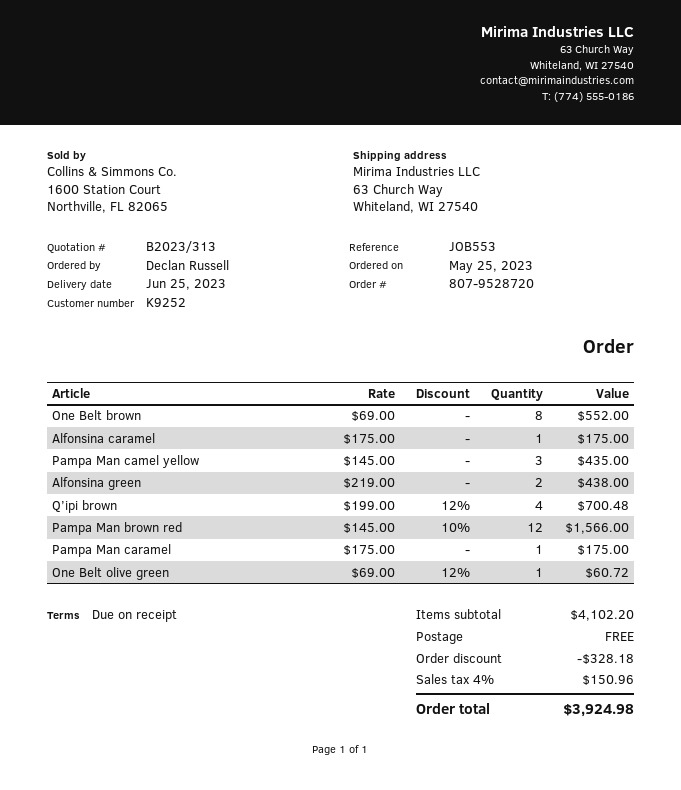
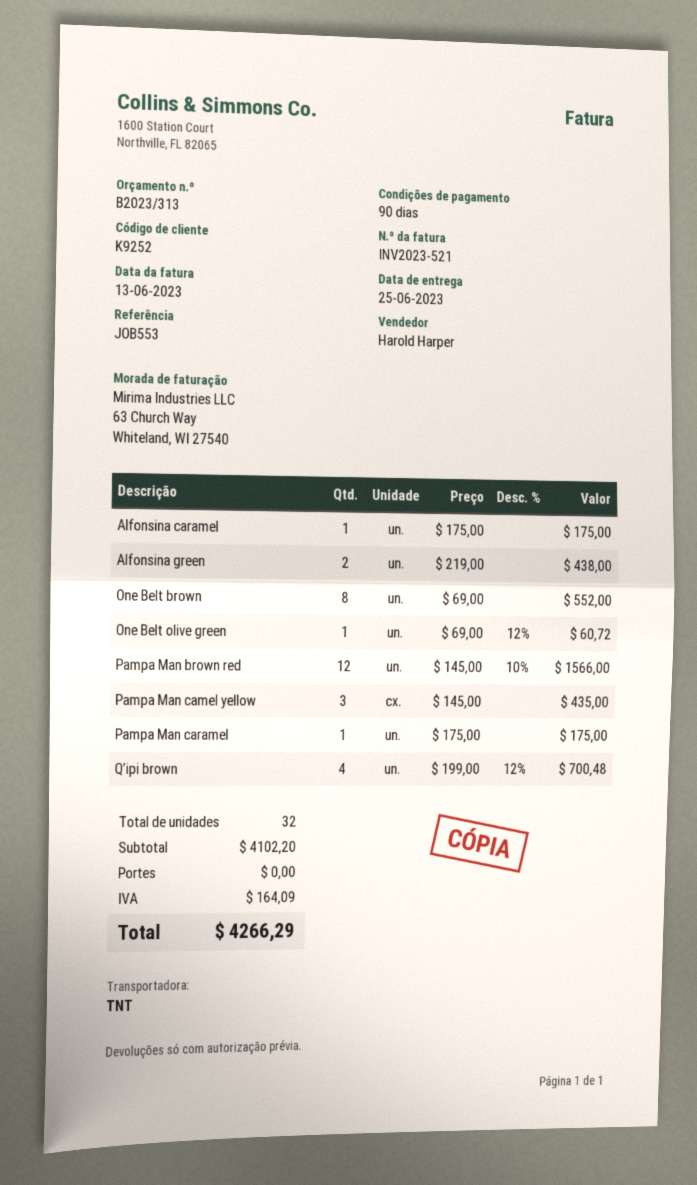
payment terms: on receipt -> 90 days
discount: 328.18 -> none
tax: 150.96 -> 164.09
total: 3924.98 -> 4266.29

